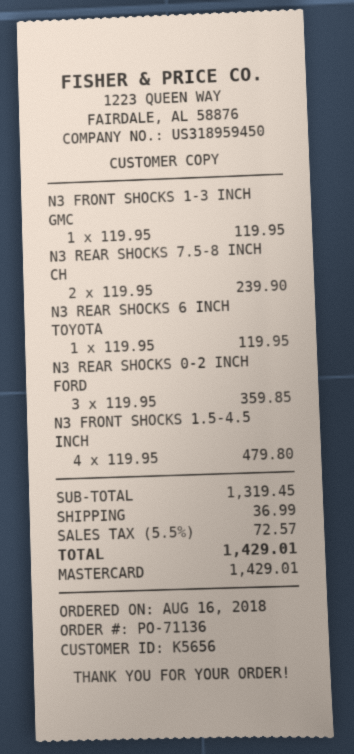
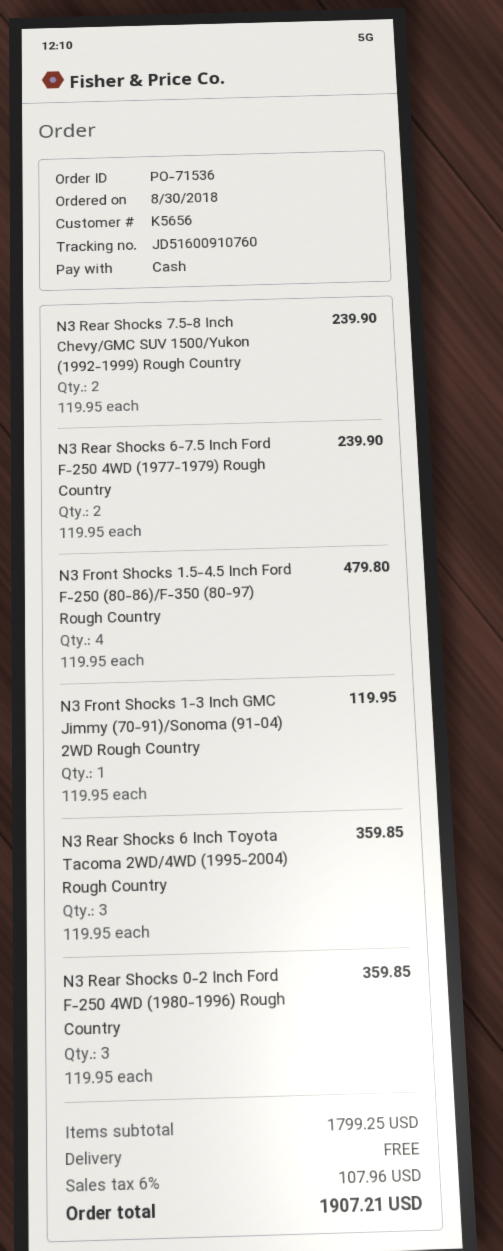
order number: PO-71136 -> PO-71536
order date: 2018-08-16 -> 2018-08-30
payment method: Mastercard -> cash
N3 REAR SHOCKS 6 INCH TOYOTA: 1 x 119.95 = 119.95 -> 3 x 119.95 = 359.85
N3 Rear Shocks 6-7.5 Inch Ford F-250 4WD (1977-1979) Rough Country: none -> 2 x 119.95 = 239.90
subtotal: 1319.45 -> 1799.25
shipping: 36.99 -> 0.00
tax: 5.5% = 72.57 -> 6% = 107.96
total: 1429.01 -> 1907.21

